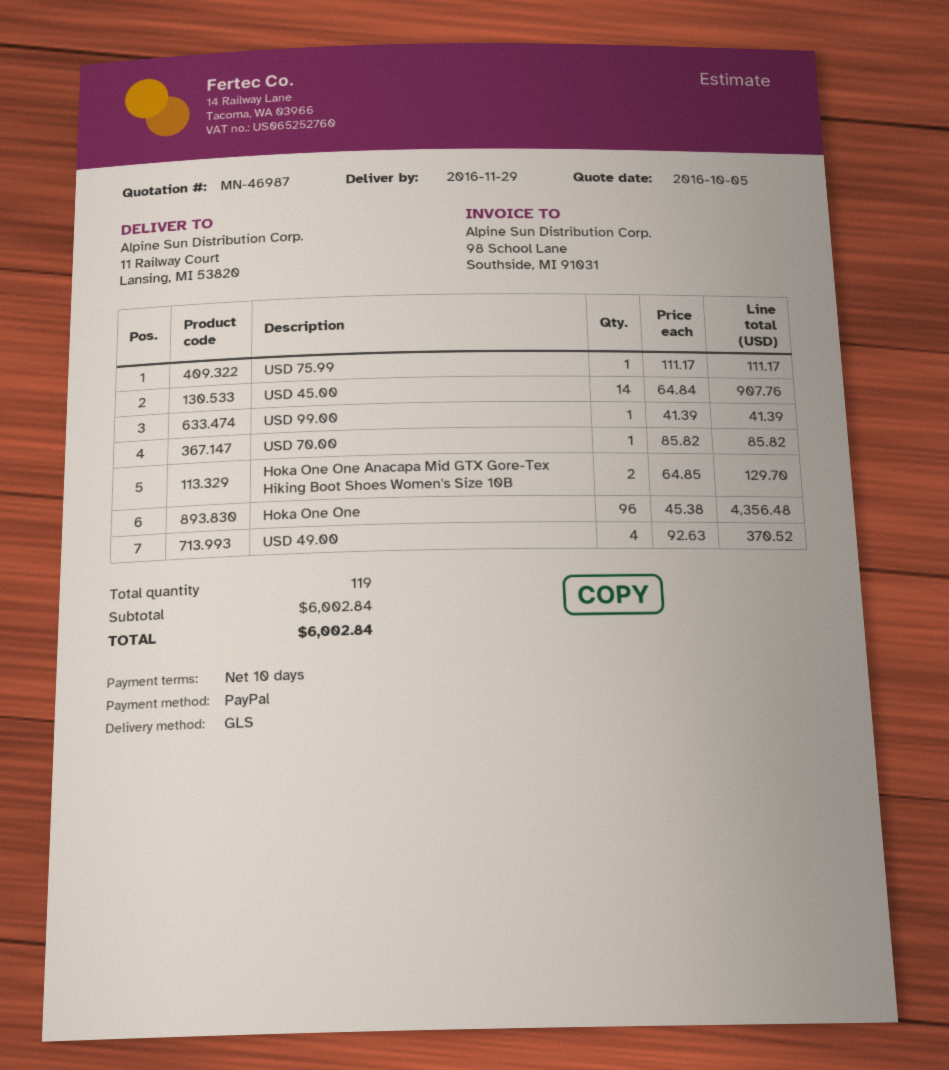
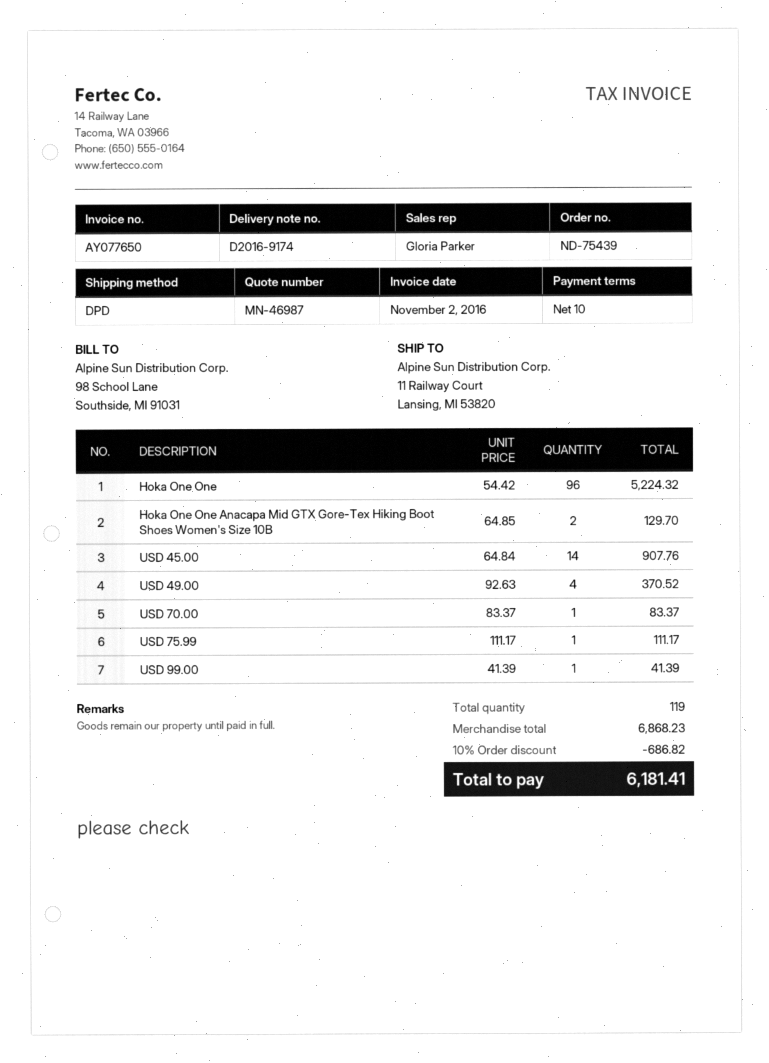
shipping method: GLS -> DPD
USD 70.00: 1 x 85.82 = 85.82 -> 1 x 83.37 = 83.37
Hoka One One: 96 x 45.38 = 4356.48 -> 96 x 54.42 = 5224.32
subtotal: 6002.84 -> 6868.23
discount: none -> 10% = 686.82
total: 6002.84 -> 6181.41

